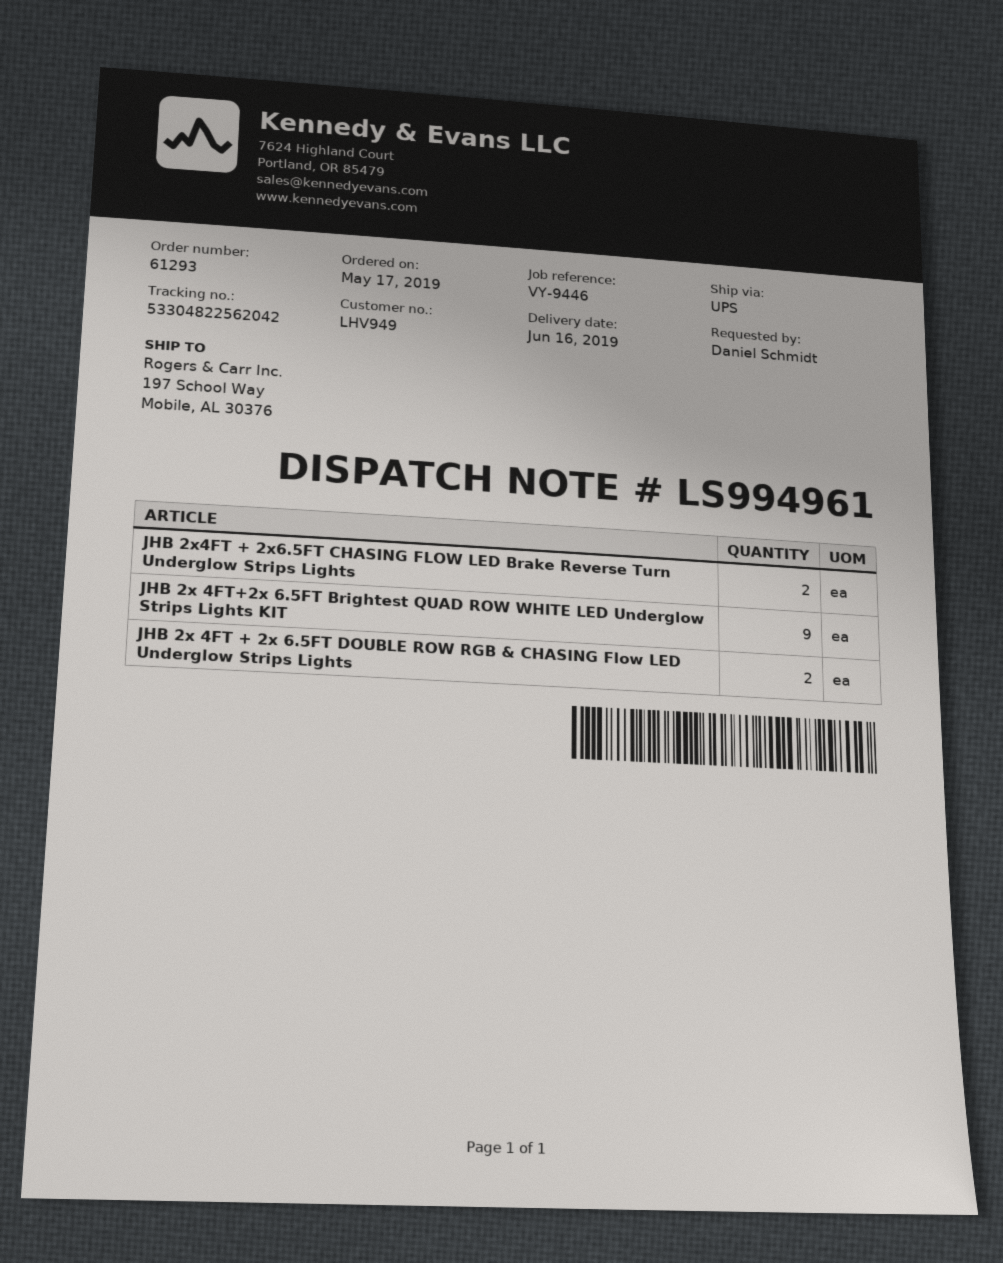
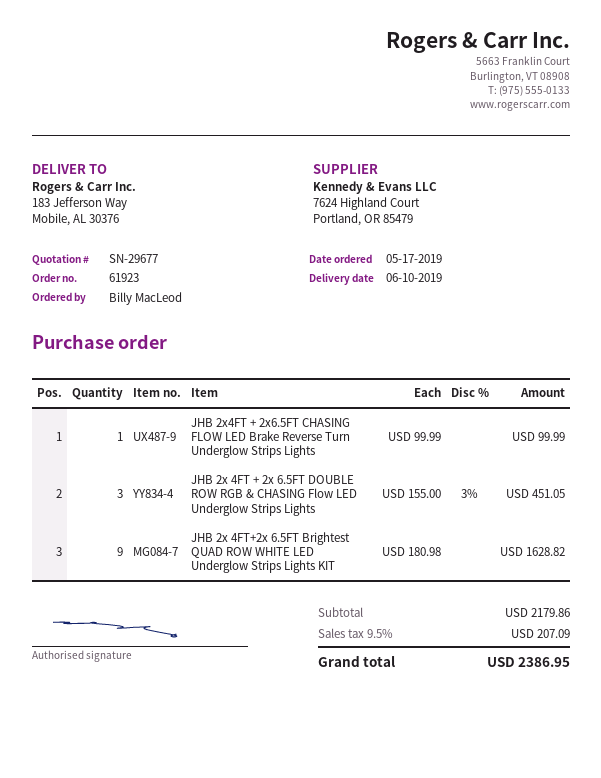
order number: 61293 -> 61923
delivery date: 2019-06-16 -> 2019-06-10
ordered by: Daniel Schmidt -> Billy MacLeod
ship to: 197 School Way, Mobile, AL 30376 -> 183 Jefferson Way, Mobile, AL 30376
JHB 2x4FT + 2x6.5FT CHASING FLOW LED Brake Reverse Turn Underglow Strips Lights: 2 -> 1
JHB 2x 4FT + 2x 6.5FT DOUBLE ROW RGB & CHASING Flow LED Underglow Strips Lights: 2 -> 3

